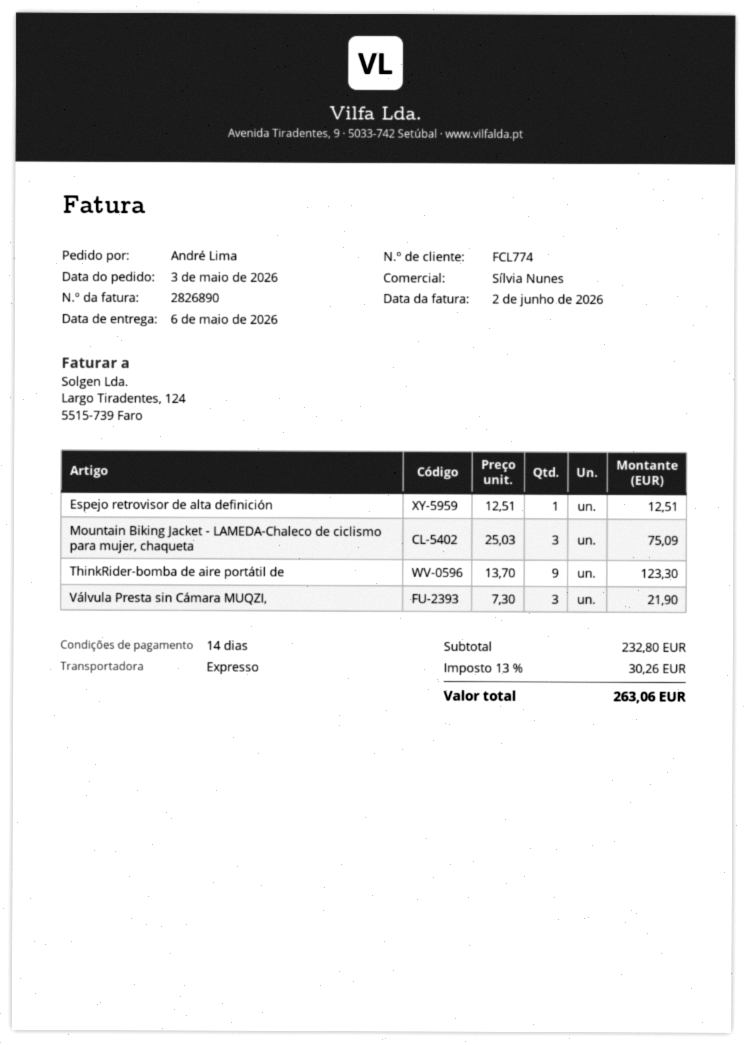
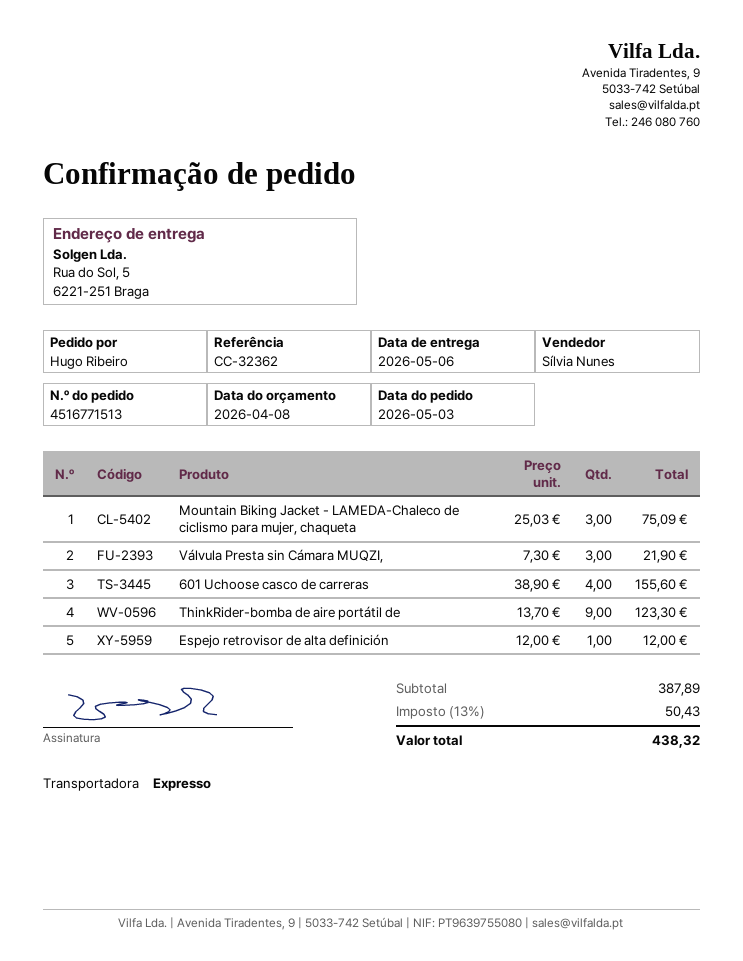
ordered by: André Lima -> Hugo Ribeiro
Espejo retrovisor de alta definición: 1 x 12.51 = 12.51 -> 1 x 12.00 = 12.00
601 Uchoose casco de carreras: none -> 4 x 38.90 = 155.60
subtotal: 232.80 -> 387.89
tax: 13% = 30.26 -> 13% = 50.43
total: 263.06 -> 438.32

